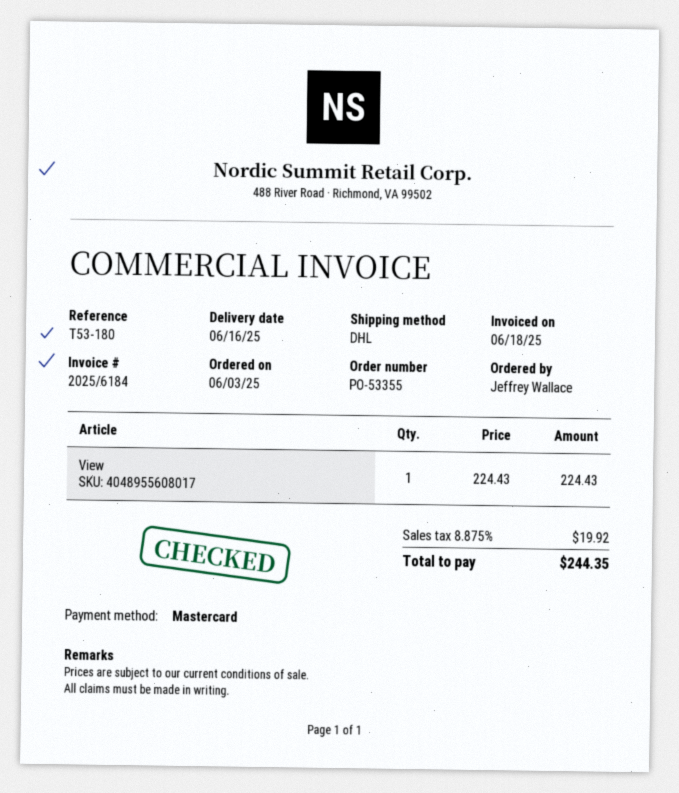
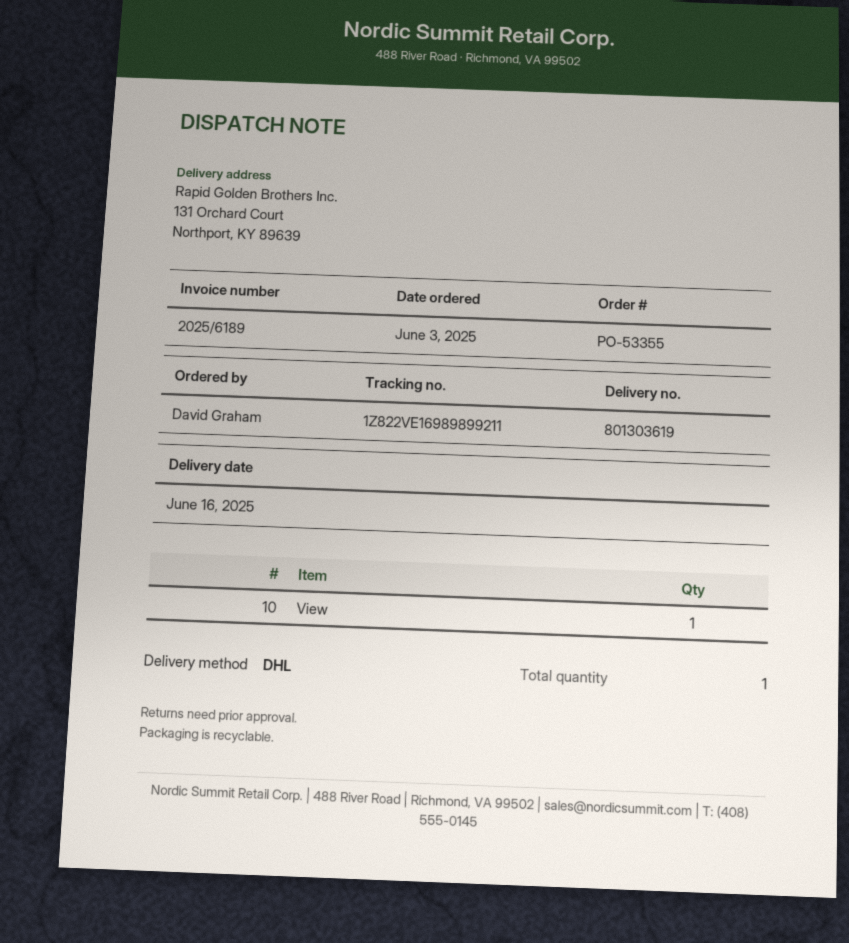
invoice number: 2025/6184 -> 2025/6189
ordered by: Jeffrey Wallace -> David Graham

